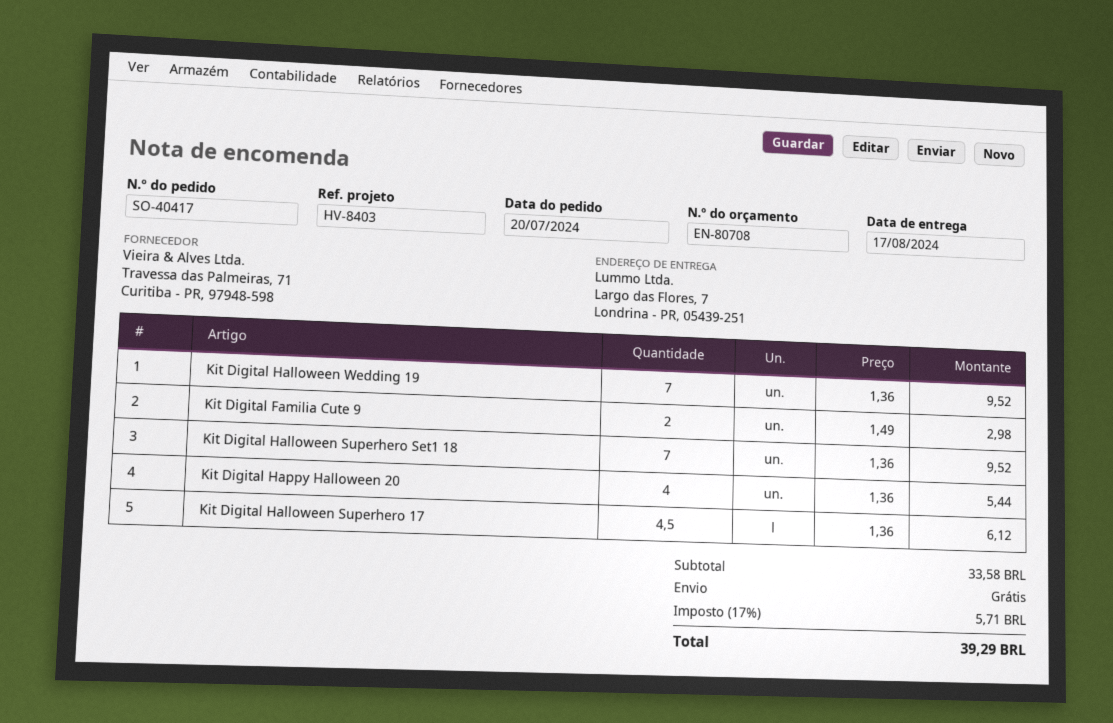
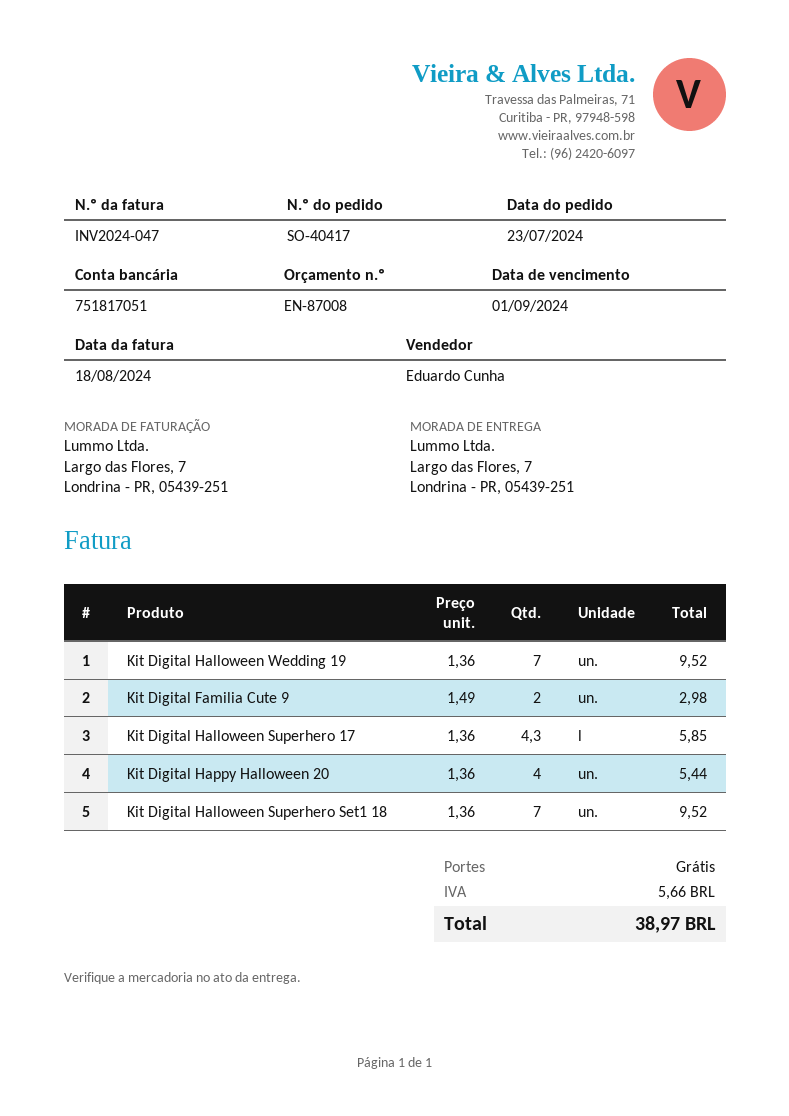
quote number: EN-80708 -> EN-87008
order date: 2024-07-20 -> 2024-07-23
Kit Digital Halloween Superhero 17: 4.5 x 1.36 = 6.12 -> 4.3 x 1.36 = 5.85
tax: 5.71 -> 5.66
total: 39.29 -> 38.97

